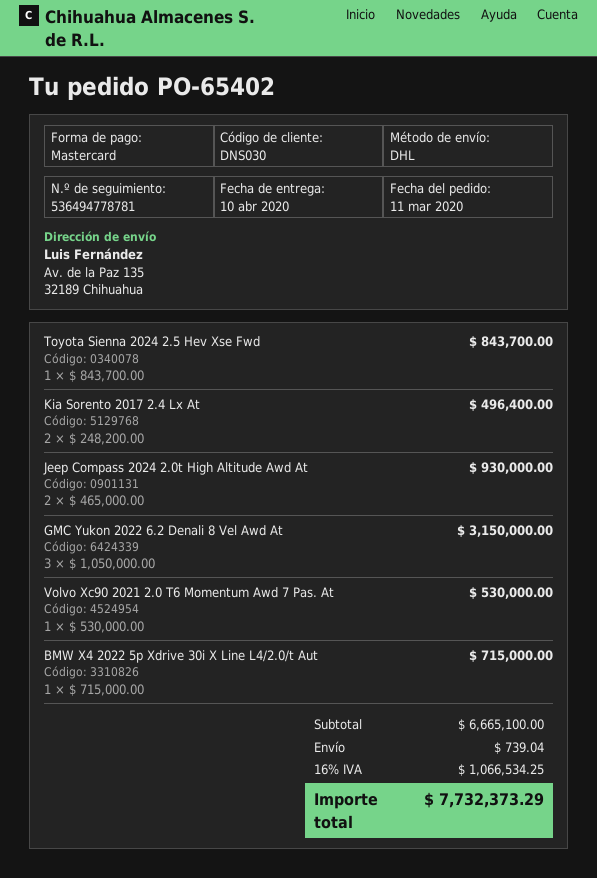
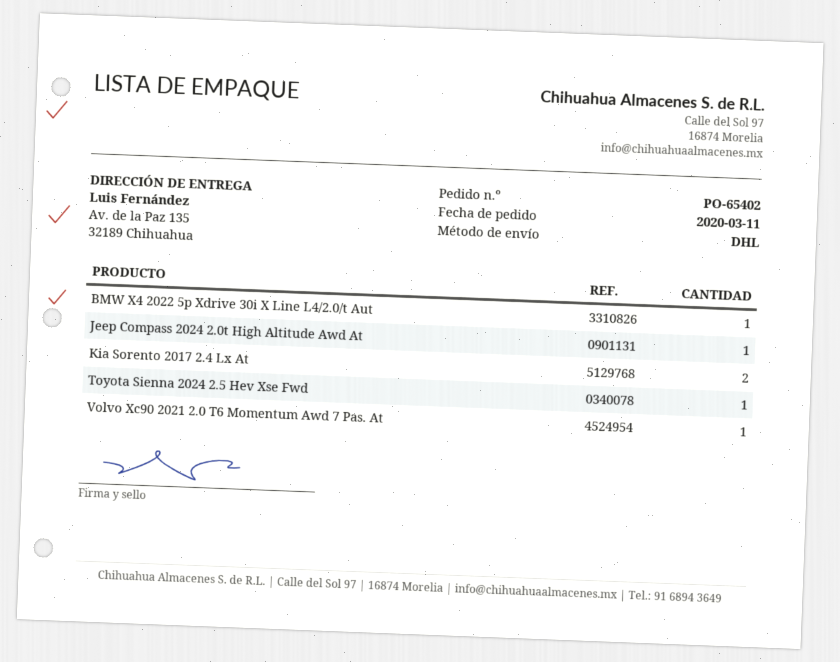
Jeep Compass 2024 2.0t High Altitude Awd At: 2 -> 1
GMC Yukon 2022 6.2 Denali 8 Vel Awd At: 3 -> none

